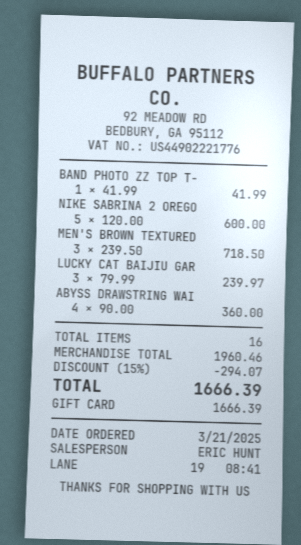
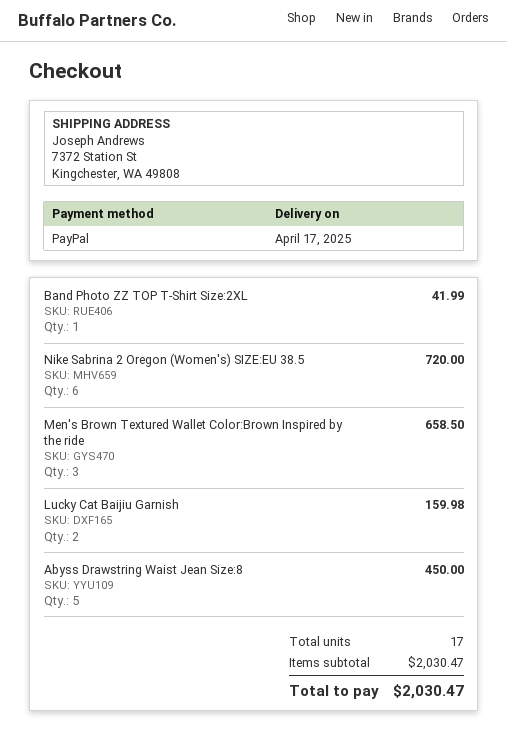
payment method: gift card -> PayPal
NIKE SABRINA 2 OREGO: 5 for 600.00 -> 6 for 720.00
MEN'S BROWN TEXTURED: 3 for 718.50 -> 3 for 658.50
LUCKY CAT BAIJIU GAR: 3 for 239.97 -> 2 for 159.98
ABYSS DRAWSTRING WAI: 4 for 360.00 -> 5 for 450.00
total quantity: 16 -> 17
subtotal: 1960.46 -> 2030.47
discount: 15% = 294.07 -> none
total: 1666.39 -> 2030.47

